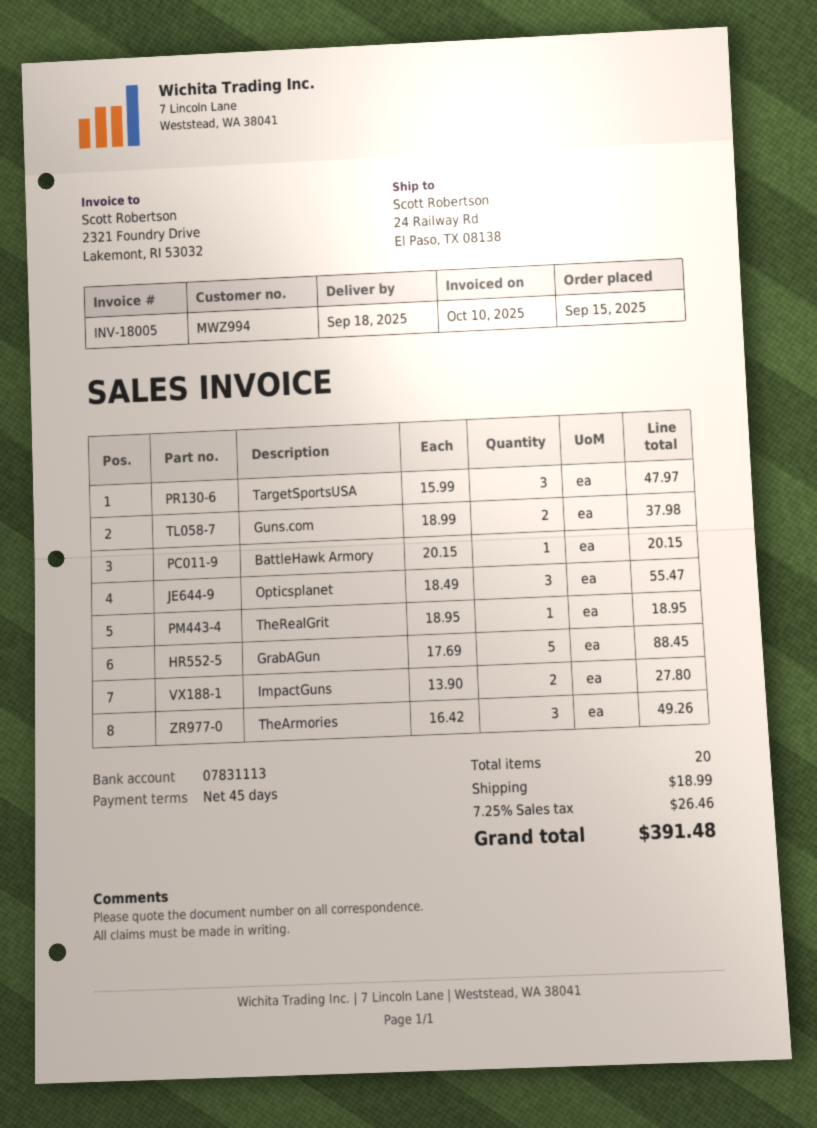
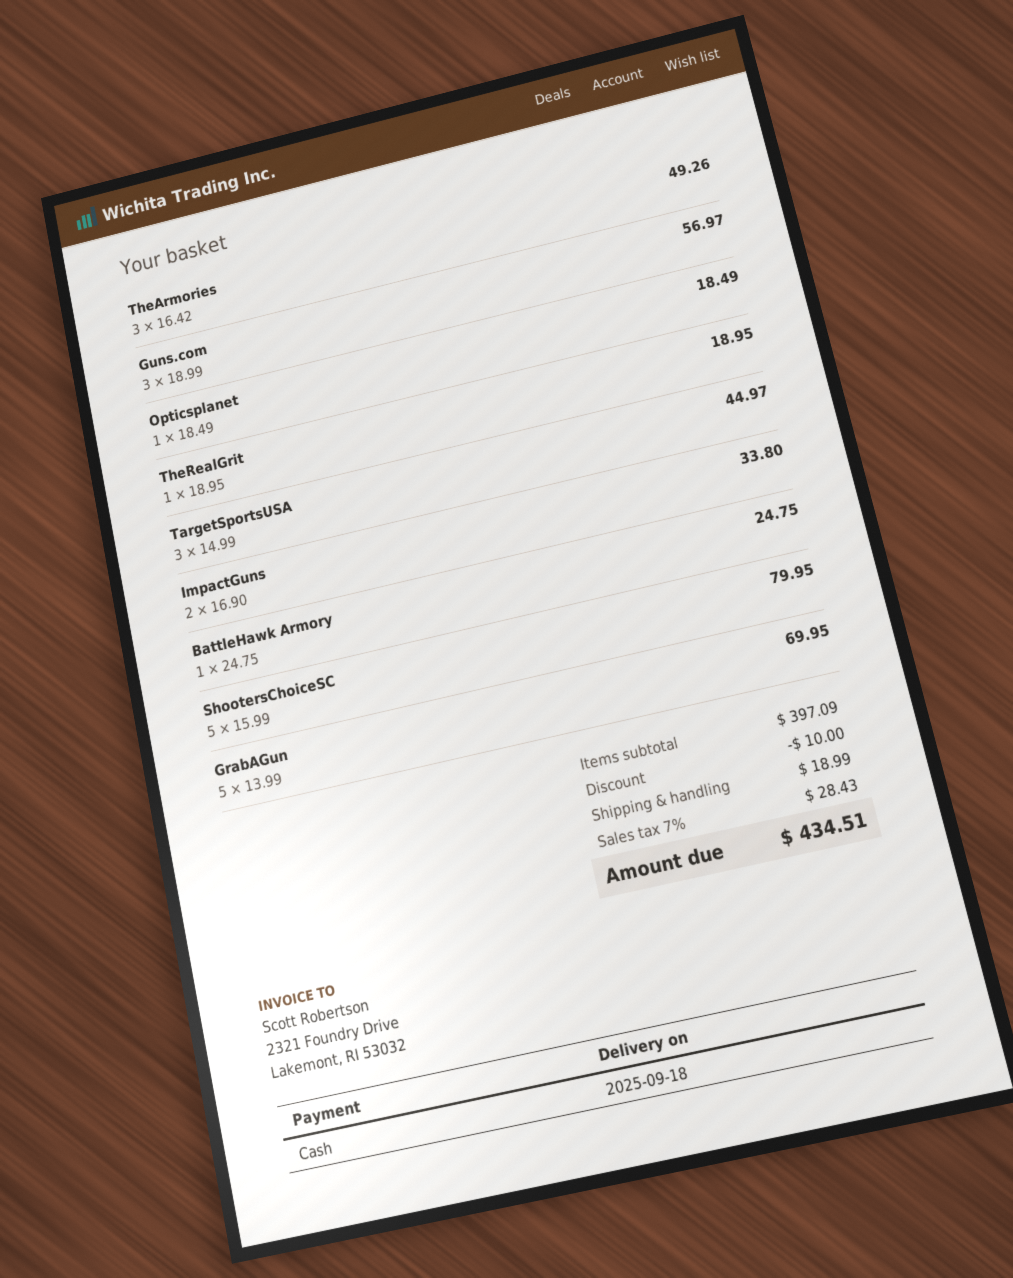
TargetSportsUSA: 3 x 15.99 = 47.97 -> 3 x 14.99 = 44.97
Guns.com: 2 x 18.99 = 37.98 -> 3 x 18.99 = 56.97
BattleHawk Armory: 1 x 20.15 = 20.15 -> 1 x 24.75 = 24.75
Opticsplanet: 3 x 18.49 = 55.47 -> 1 x 18.49 = 18.49
GrabAGun: 5 x 17.69 = 88.45 -> 5 x 13.99 = 69.95
ImpactGuns: 2 x 13.90 = 27.80 -> 2 x 16.90 = 33.80
ShootersChoiceSC: none -> 5 x 15.99 = 79.95
discount: none -> 10.00
tax: 7.25% = 26.46 -> 7% = 28.43
total: 391.48 -> 434.51

